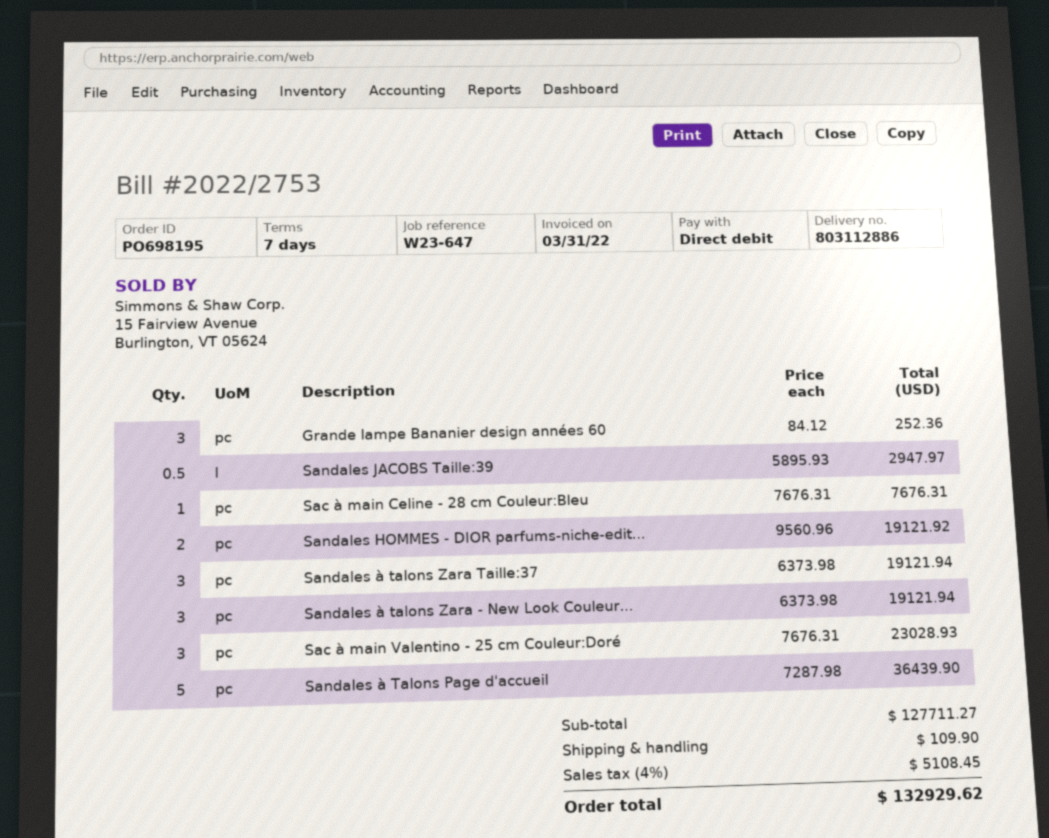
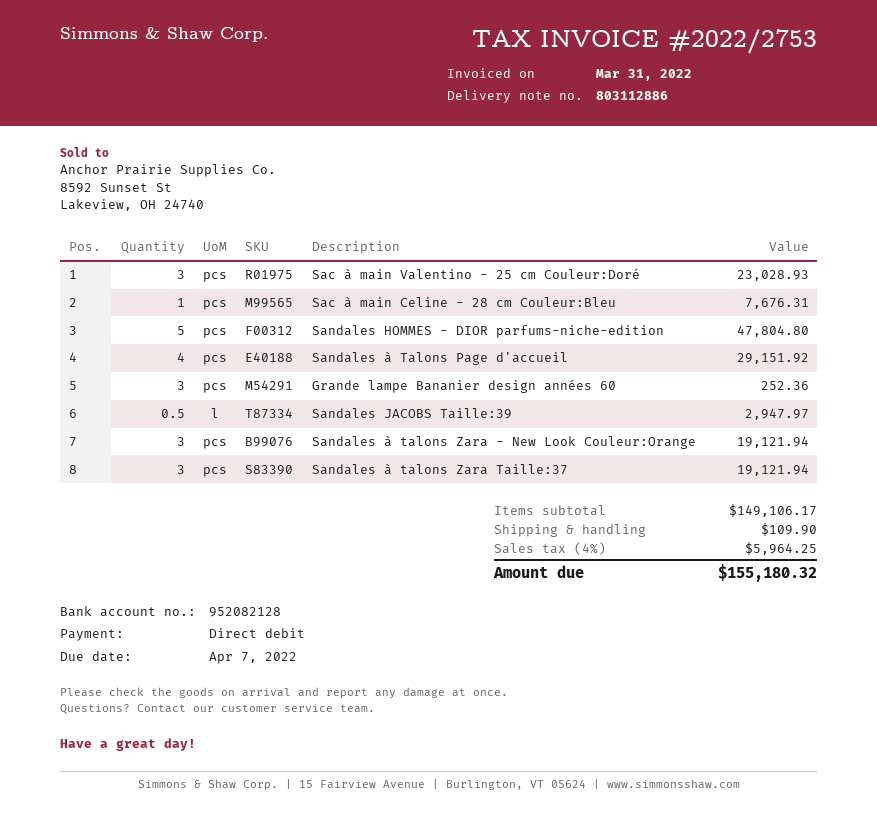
Sandales HOMMES - DIOR parfums-niche-edit...: 2 for 19121.92 -> 5 for 47804.80
Sandales à Talons Page d'accueil: 5 for 36439.90 -> 4 for 29151.92
subtotal: 127711.27 -> 149106.17
tax: 4% = 5108.45 -> 4% = 5964.25
total: 132929.62 -> 155180.32

